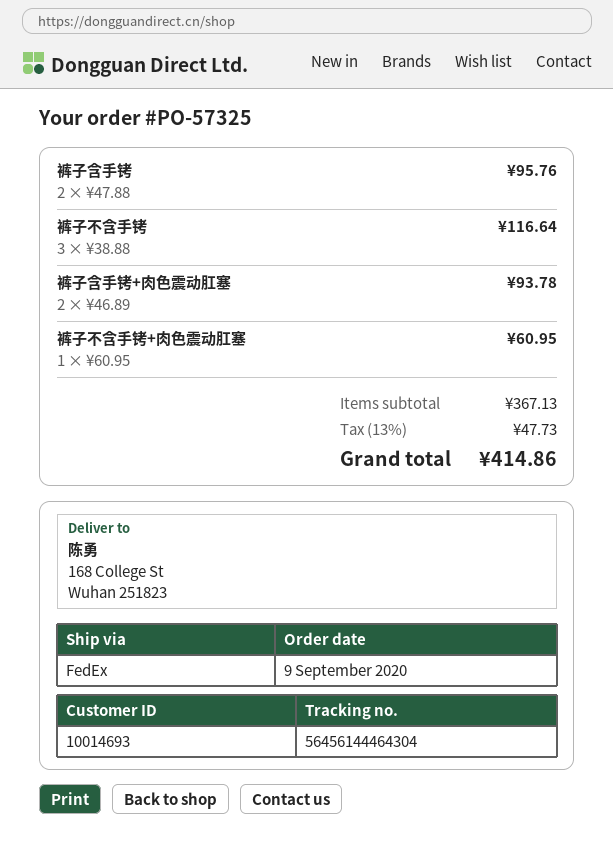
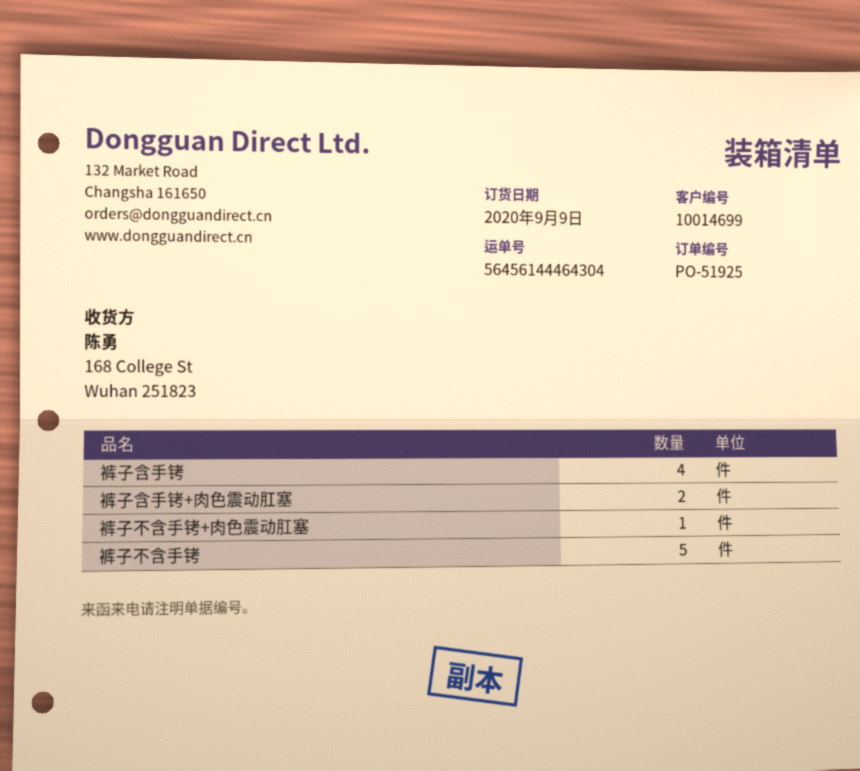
order number: PO-57325 -> PO-51925
customer number: 10014693 -> 10014699
裤子含手铐: 2 -> 4
裤子不含手铐: 3 -> 5

